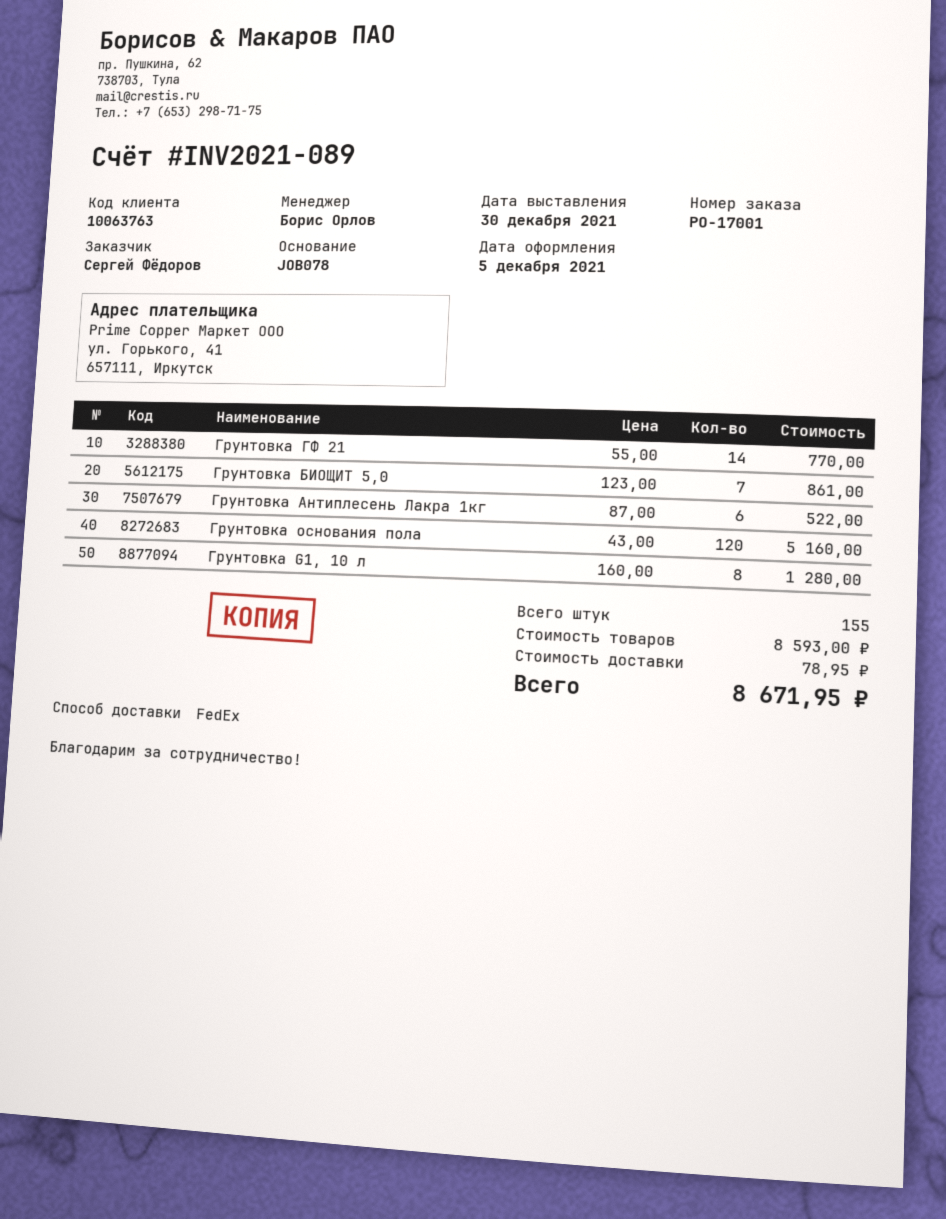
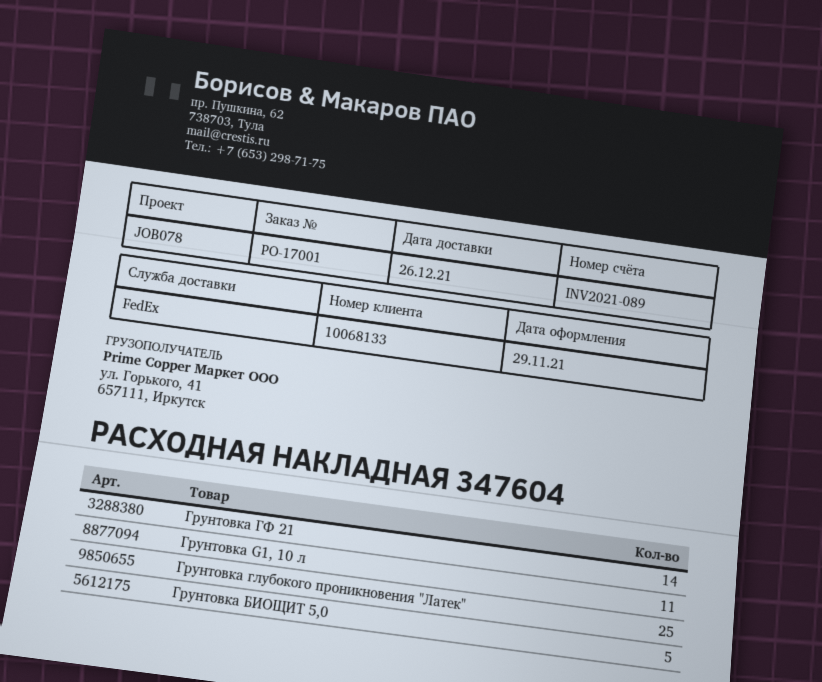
order date: 2021-12-05 -> 2021-11-29
customer number: 10063763 -> 10068133
Грунтовка БИОЩИТ 5,0: 7 -> 5
Грунтовка Антиплесень Лакра 1кг: 6 -> none
Грунтовка основания пола: 120 -> none
Грунтовка G1, 10 л: 8 -> 11
Грунтовка глубокого проникновения "Латек": none -> 25

